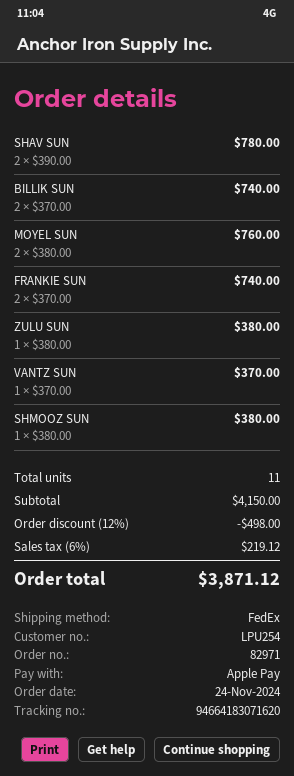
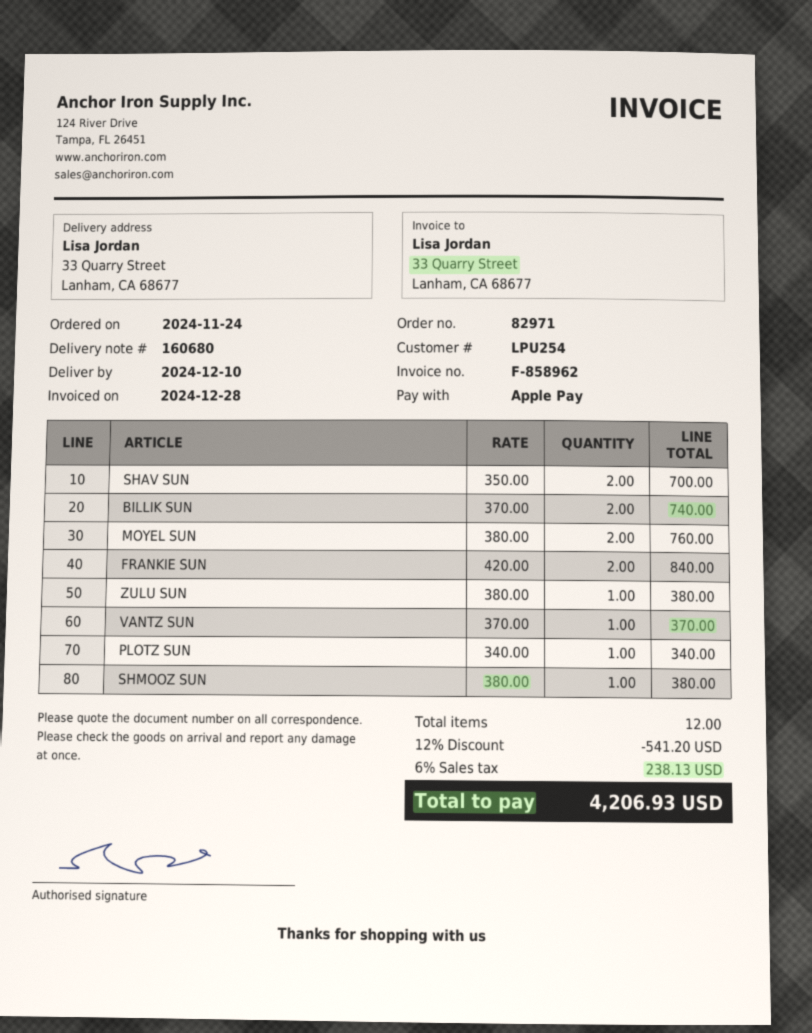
SHAV SUN: 2 x 390.00 = 780.00 -> 2 x 350.00 = 700.00
FRANKIE SUN: 2 x 370.00 = 740.00 -> 2 x 420.00 = 840.00
PLOTZ SUN: none -> 1 x 340.00 = 340.00
total quantity: 11 -> 12
discount: 12% = 498.00 -> 12% = 541.20
tax: 6% = 219.12 -> 6% = 238.13
total: 3871.12 -> 4206.93

